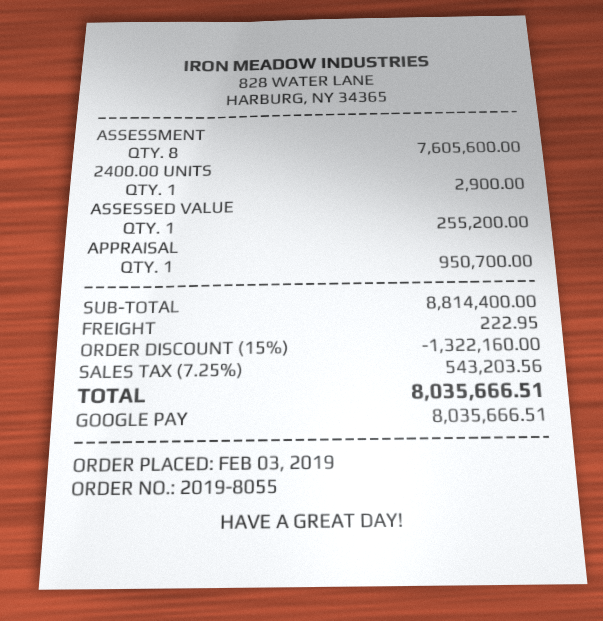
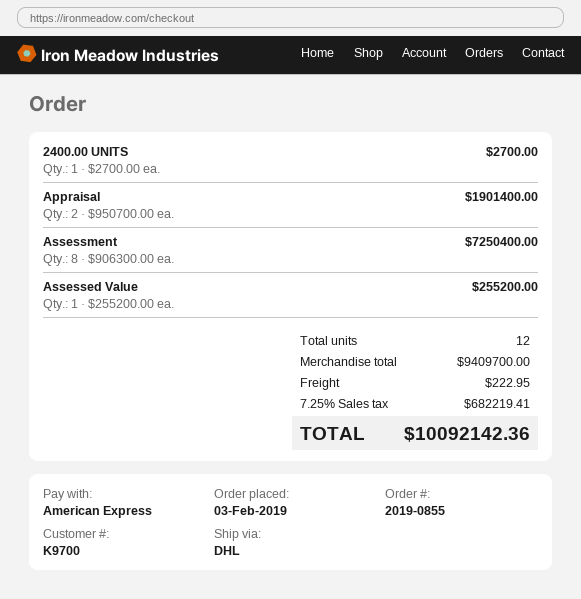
order number: 2019-8055 -> 2019-0855
payment method: Google Pay -> American Express
ASSESSMENT: 8 for 7605600.00 -> 8 for 7250400.00
2400.00 UNITS: 1 for 2900.00 -> 1 for 2700.00
APPRAISAL: 1 for 950700.00 -> 2 for 1901400.00
subtotal: 8814400.00 -> 9409700.00
discount: 15% = 1322160.00 -> none
tax: 7.25% = 543203.56 -> 7.25% = 682219.41
total: 8035666.51 -> 10092142.36

